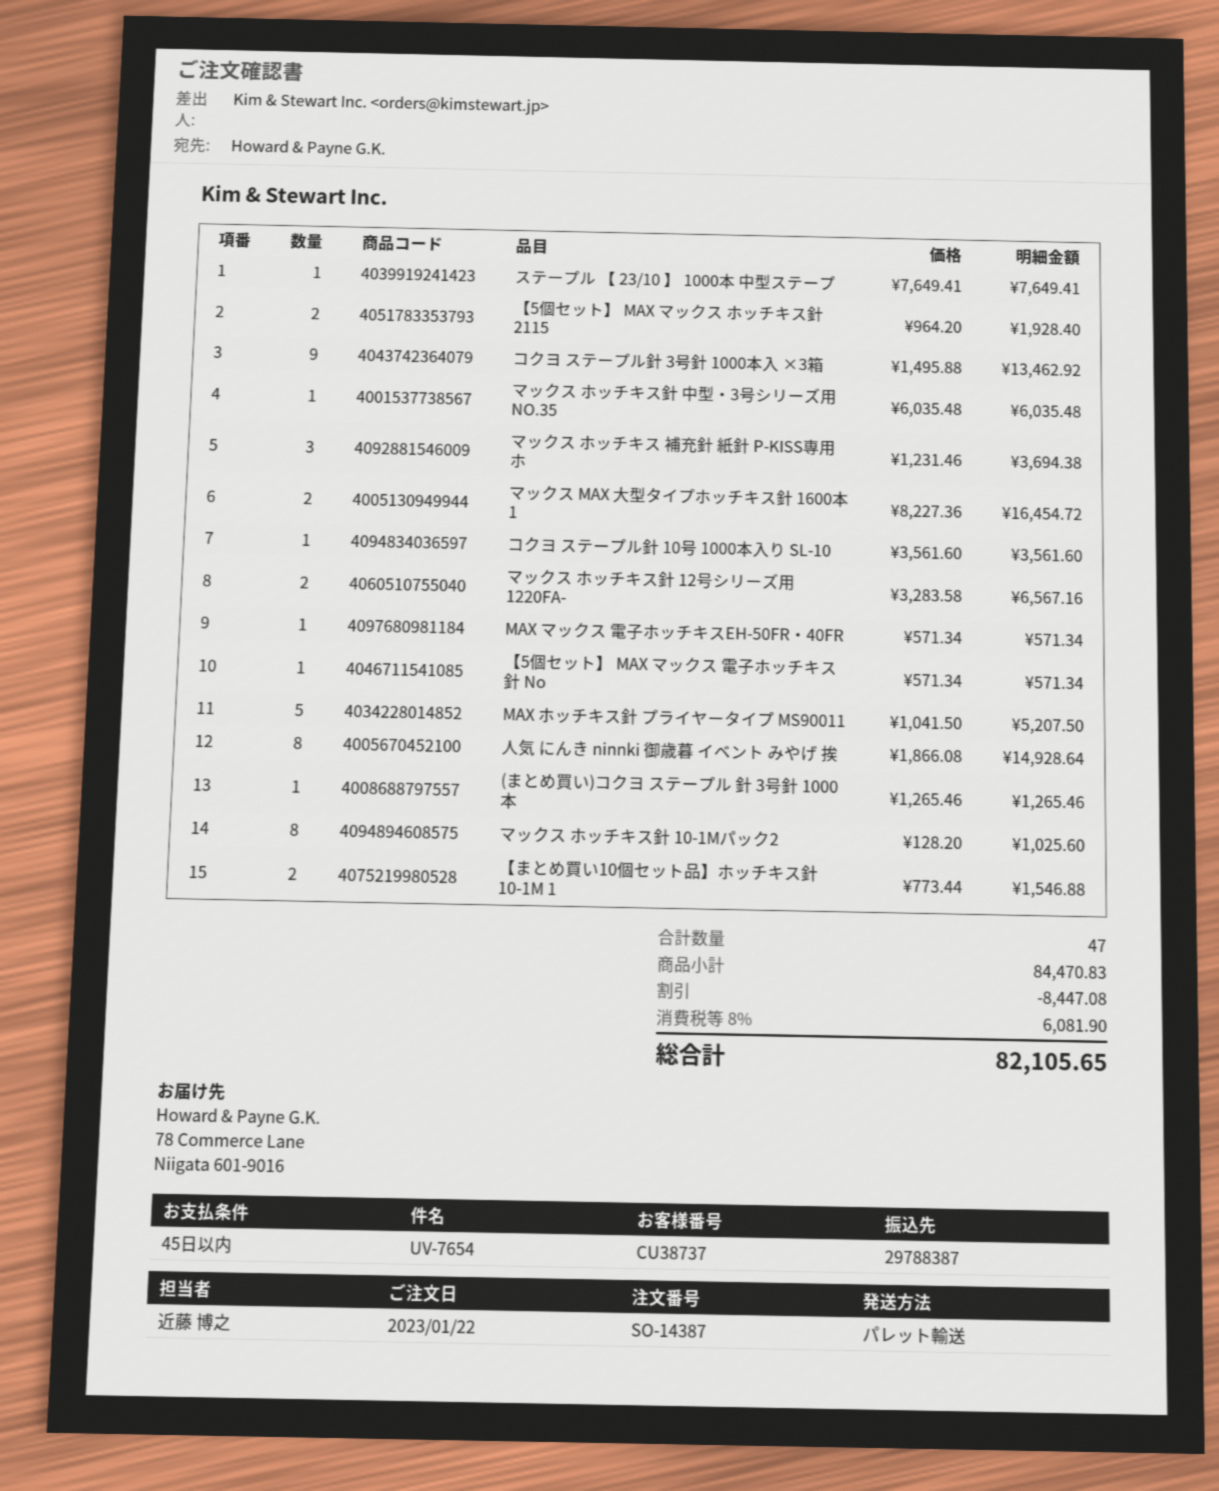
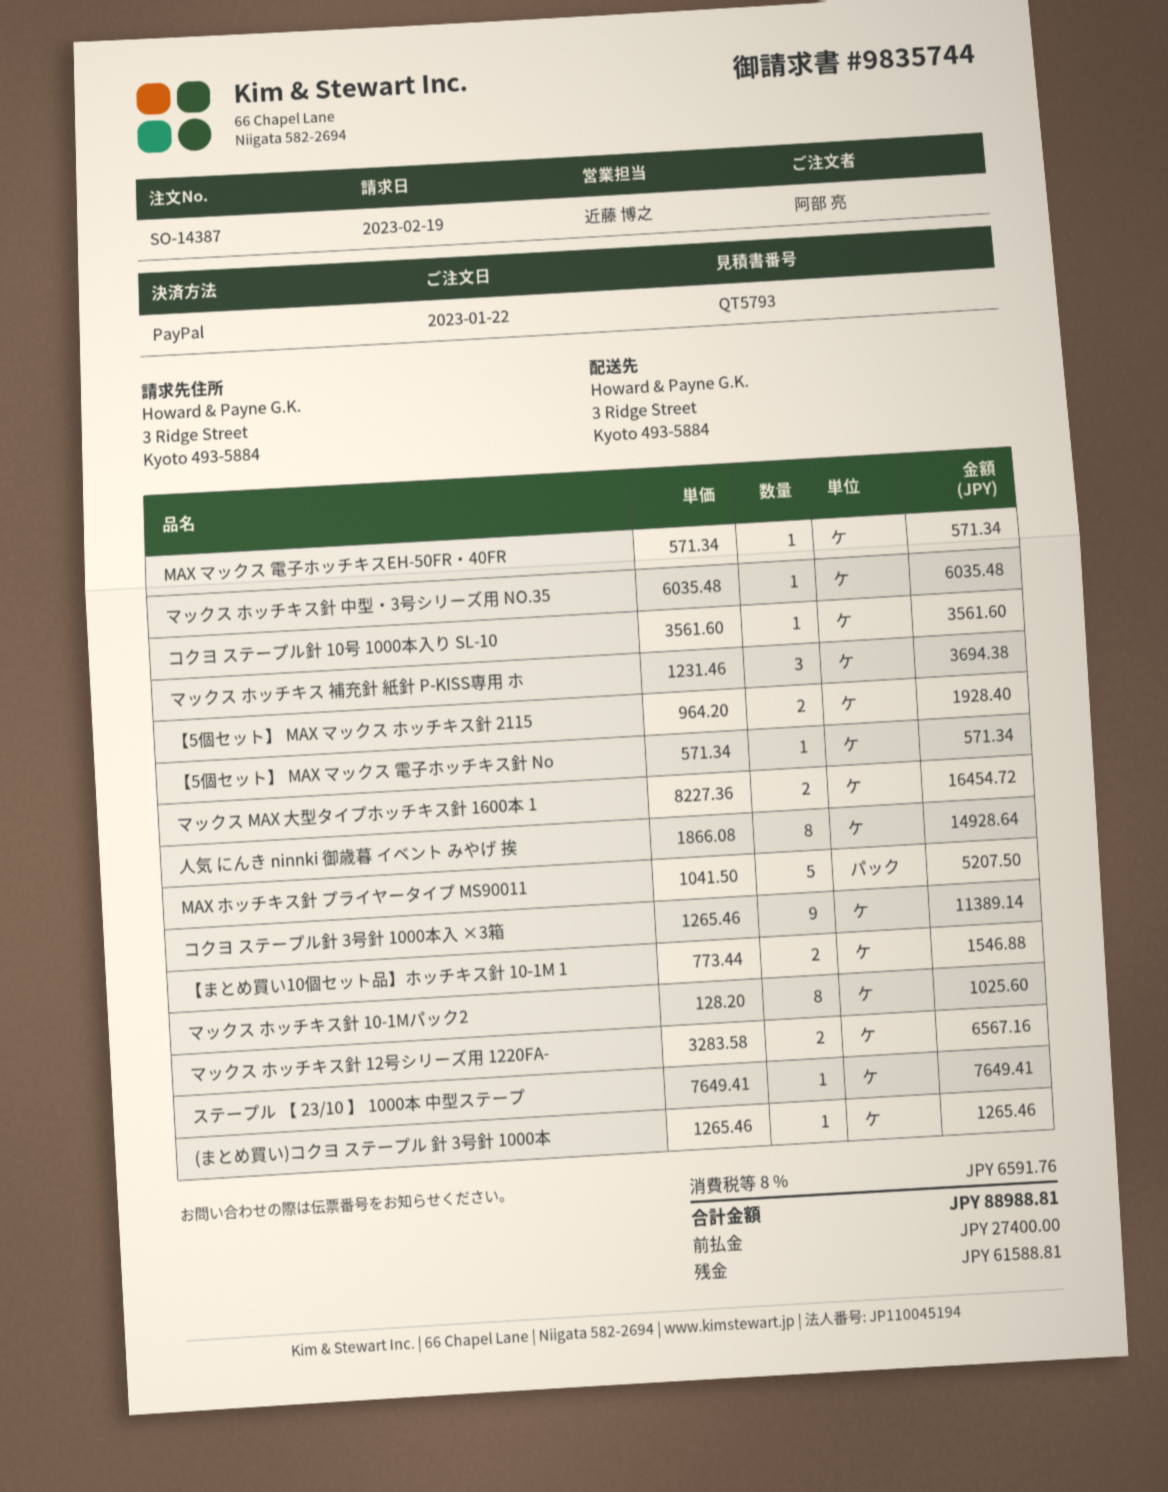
ship to: 78 Commerce Lane, Niigata 601-9016 -> 3 Ridge Street, Kyoto 493-5884
コクヨ ステープル針 3号針 1000本入 ×3箱: 9 x 1495.88 = 13462.92 -> 9 x 1265.46 = 11389.14
discount: 8447.08 -> none
tax: 8% = 6081.90 -> 8% = 6591.76
total: 82105.65 -> 88988.81

